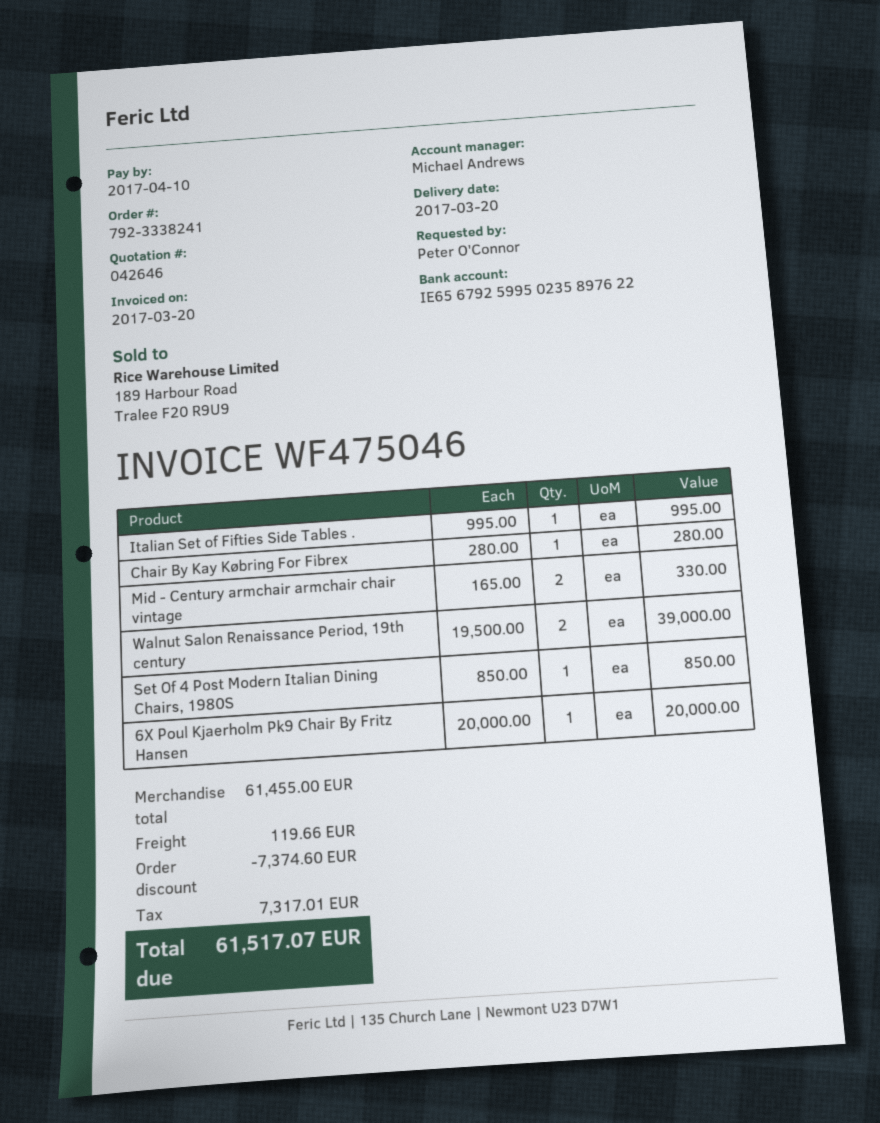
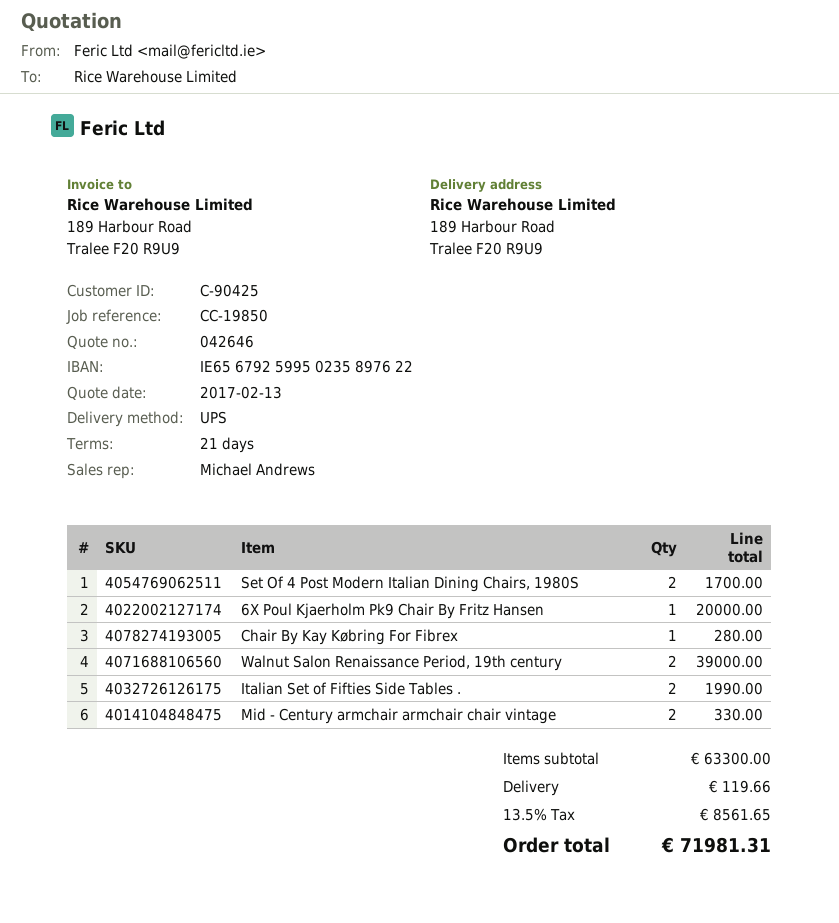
Italian Set of Fifties Side Tables .: 1 for 995.00 -> 2 for 1990.00
Set Of 4 Post Modern Italian Dining Chairs, 1980S: 1 for 850.00 -> 2 for 1700.00
subtotal: 61455.00 -> 63300.00
discount: 7374.60 -> none
tax: 7317.01 -> 8561.65
total: 61517.07 -> 71981.31

